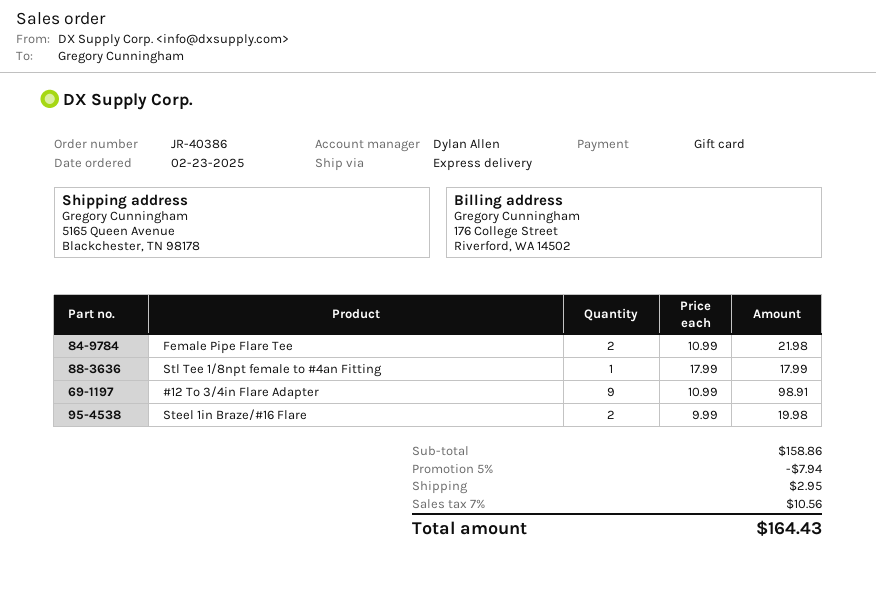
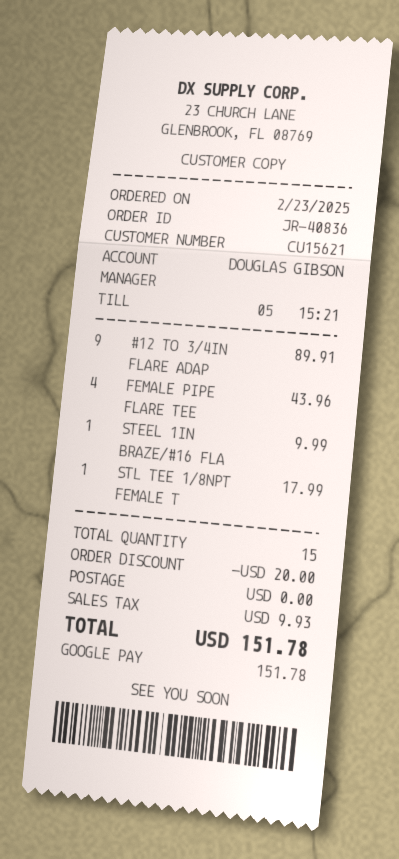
order number: JR-40386 -> JR-40836
sales rep: Dylan Allen -> DOUGLAS GIBSON
payment method: gift card -> Google Pay
Female Pipe Flare Tee: 2 for 21.98 -> 4 for 43.96
#12 To 3/4in Flare Adapter: 9 for 98.91 -> 9 for 89.91
Steel 1in Braze/#16 Flare: 2 for 19.98 -> 1 for 9.99
discount: 7.94 -> 20.00
shipping: 2.95 -> 0.00
tax: 10.56 -> 9.93
total: 164.43 -> 151.78

